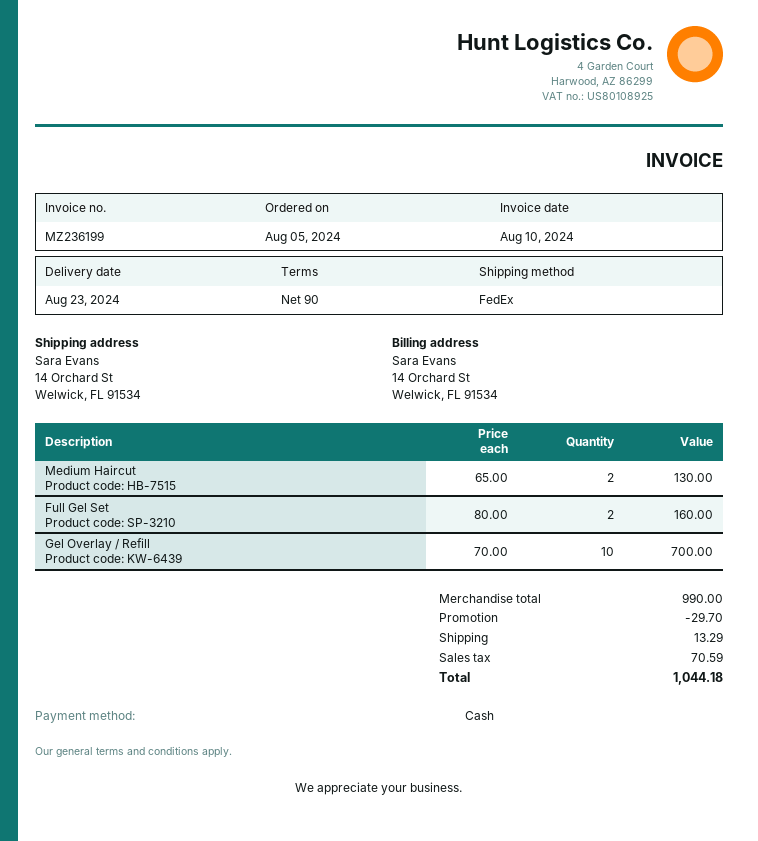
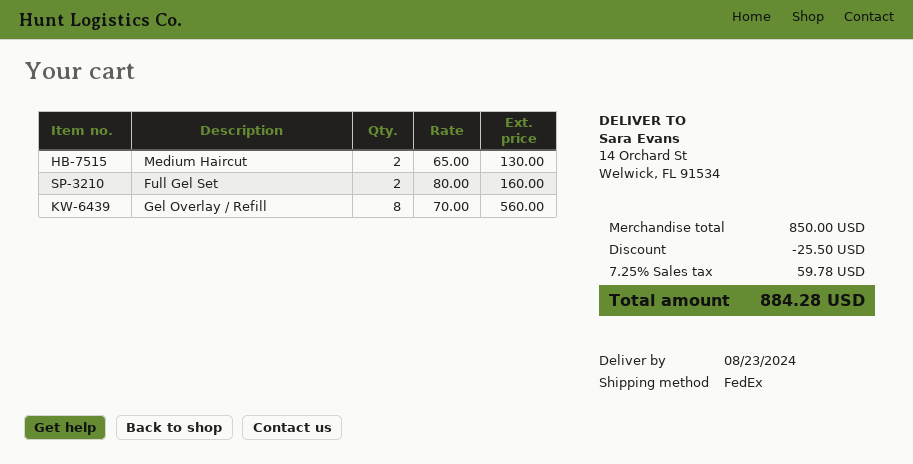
Gel Overlay / Refill: 10 x 70.00 = 700.00 -> 8 x 70.00 = 560.00
subtotal: 990.00 -> 850.00
discount: 29.70 -> 25.50
shipping: 13.29 -> none
tax: 70.59 -> 59.78
total: 1044.18 -> 884.28

